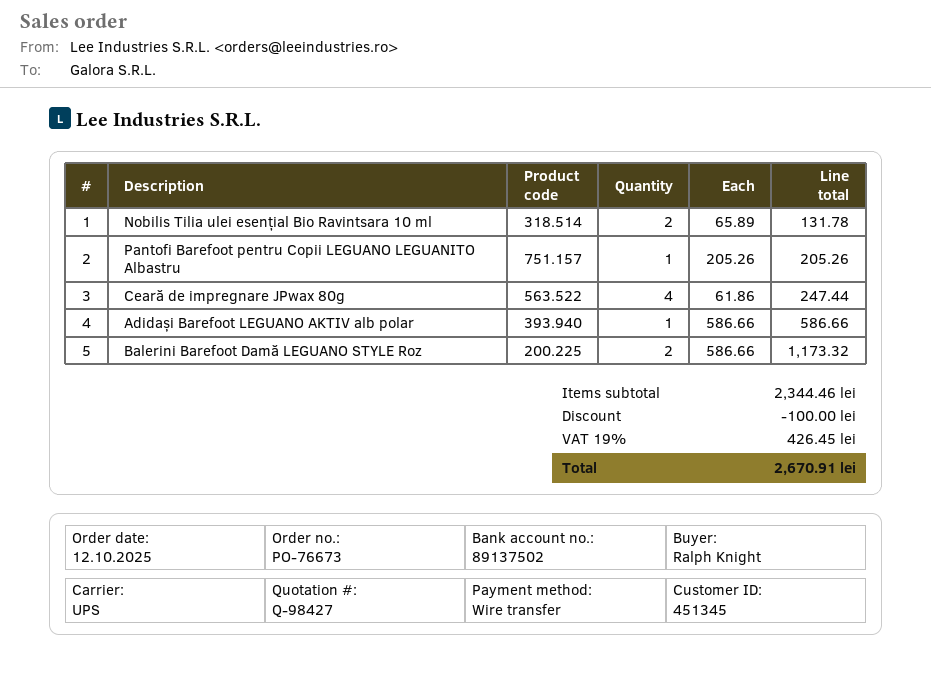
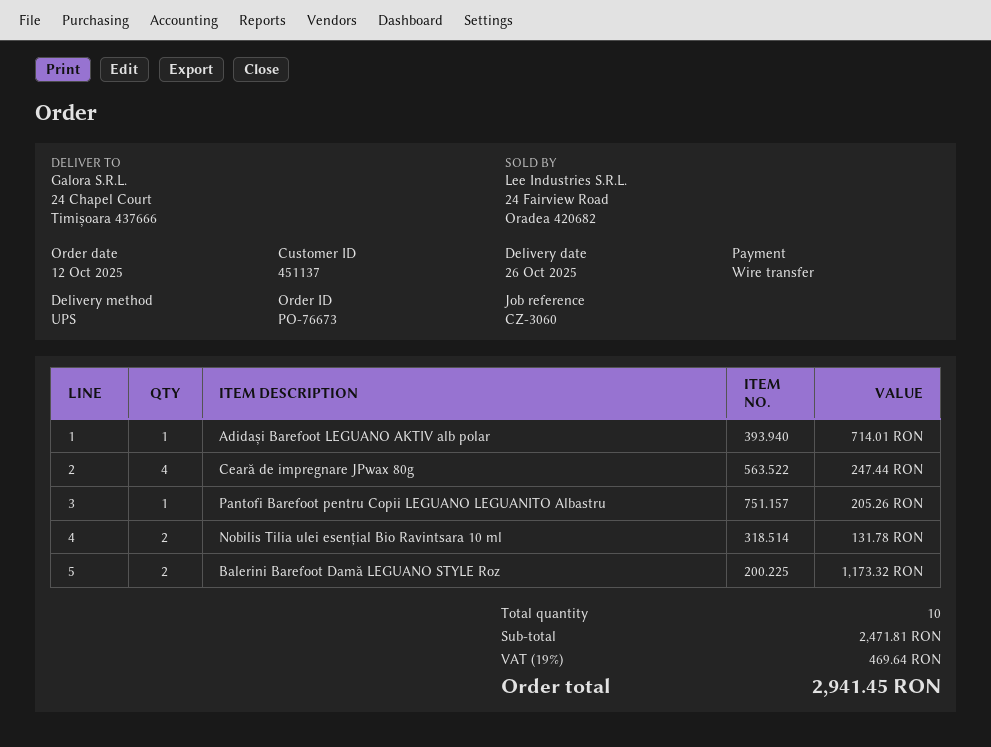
customer number: 451345 -> 451137
Adidași Barefoot LEGUANO AKTIV alb polar: 1 for 586.66 -> 1 for 714.01
subtotal: 2344.46 -> 2471.81
discount: 100.00 -> none
tax: 19% = 426.45 -> 19% = 469.64
total: 2670.91 -> 2941.45

